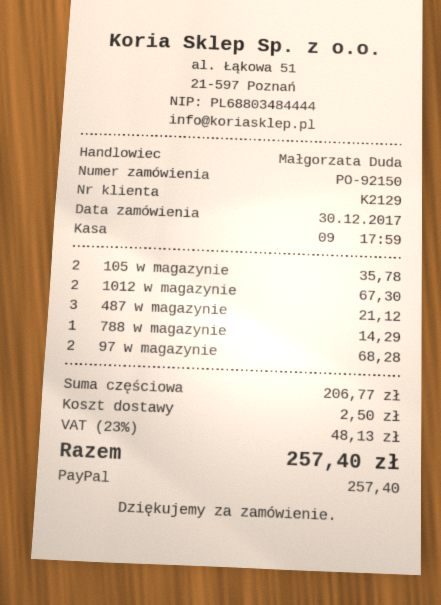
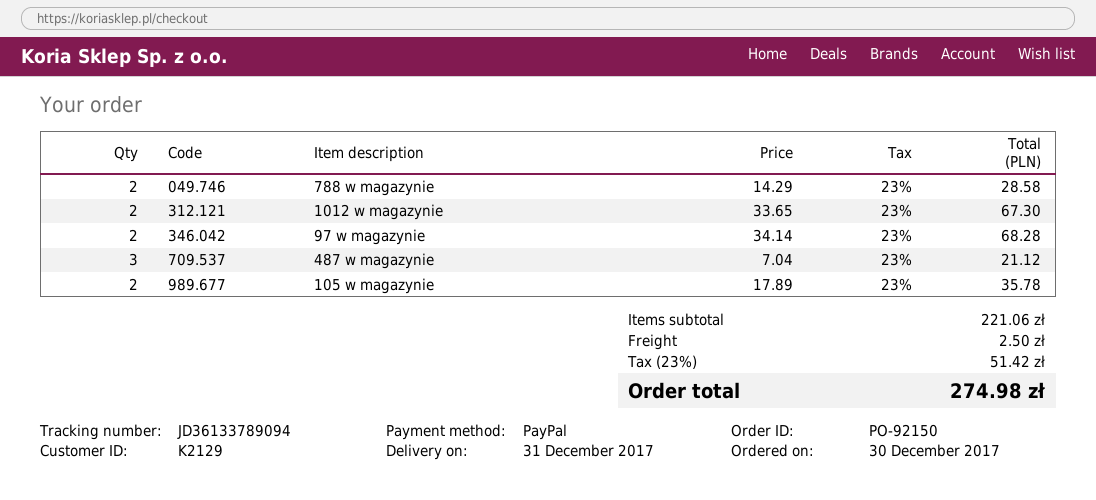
788 w magazynie: 1 for 14.29 -> 2 for 28.58
subtotal: 206.77 -> 221.06
tax: 23% = 48.13 -> 23% = 51.42
total: 257.40 -> 274.98

